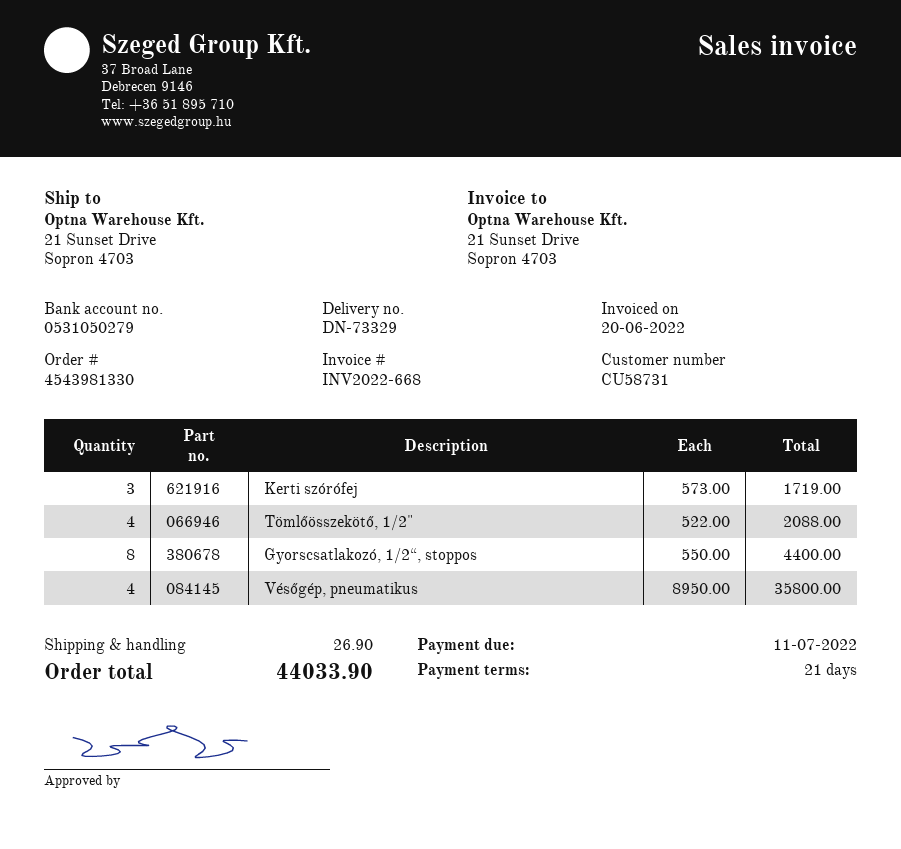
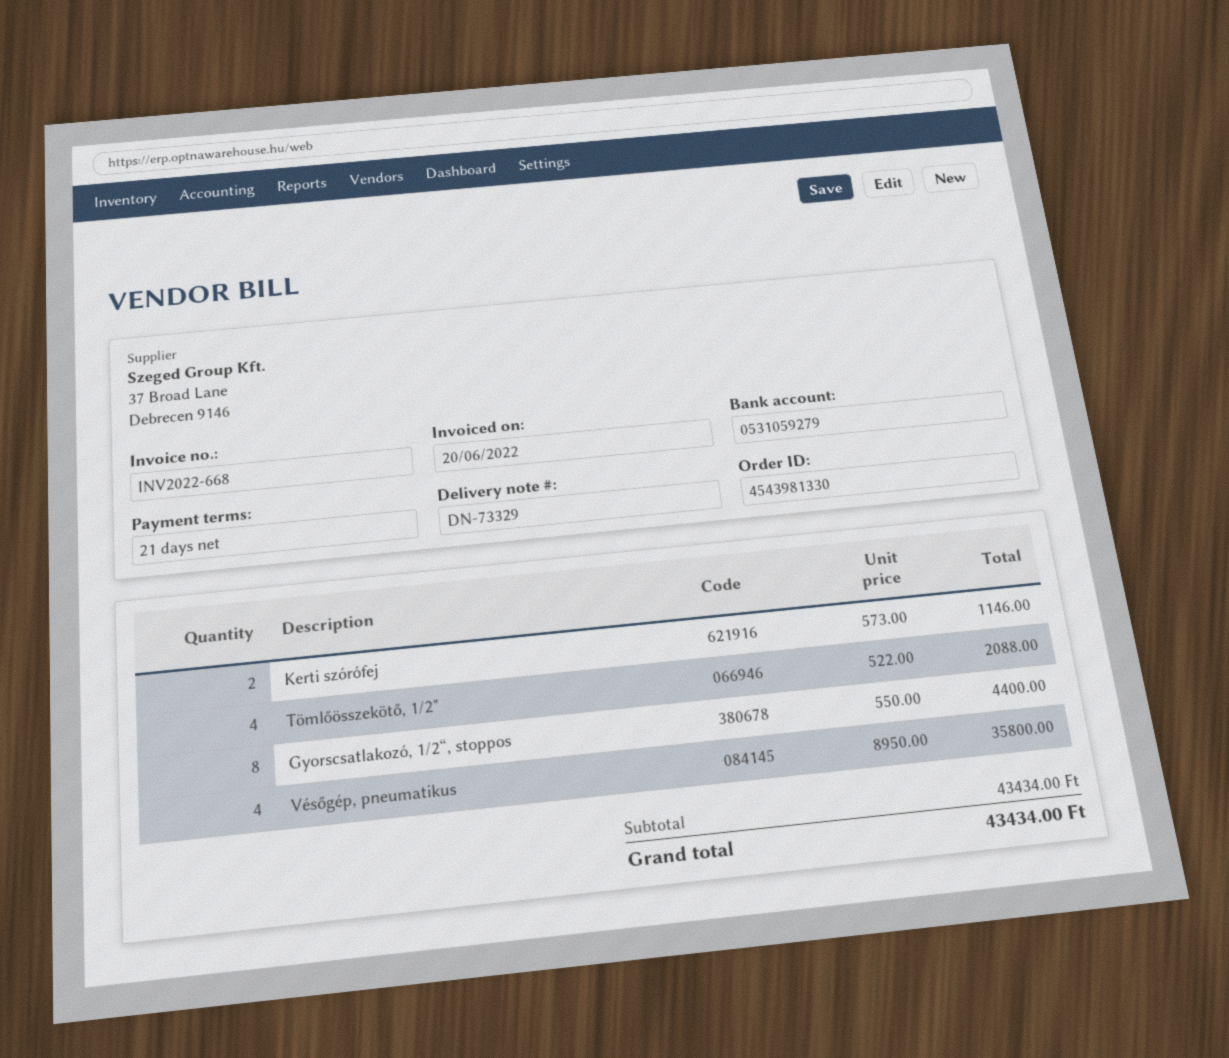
bank account: 0531050279 -> 0531059279
Kerti szórófej: 3 x 573.00 = 1719.00 -> 2 x 573.00 = 1146.00
shipping: 26.90 -> none
total: 44033.90 -> 43434.00

